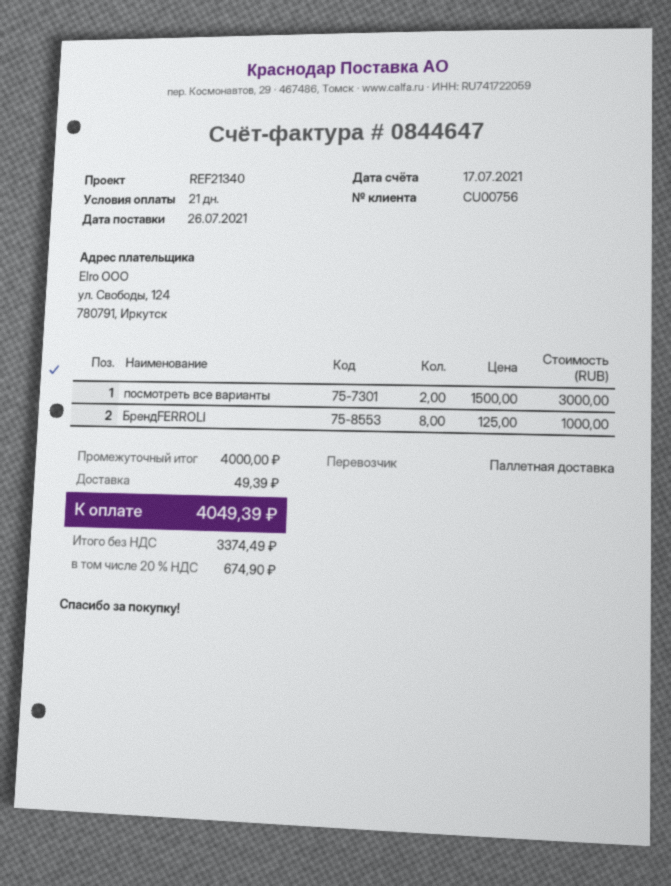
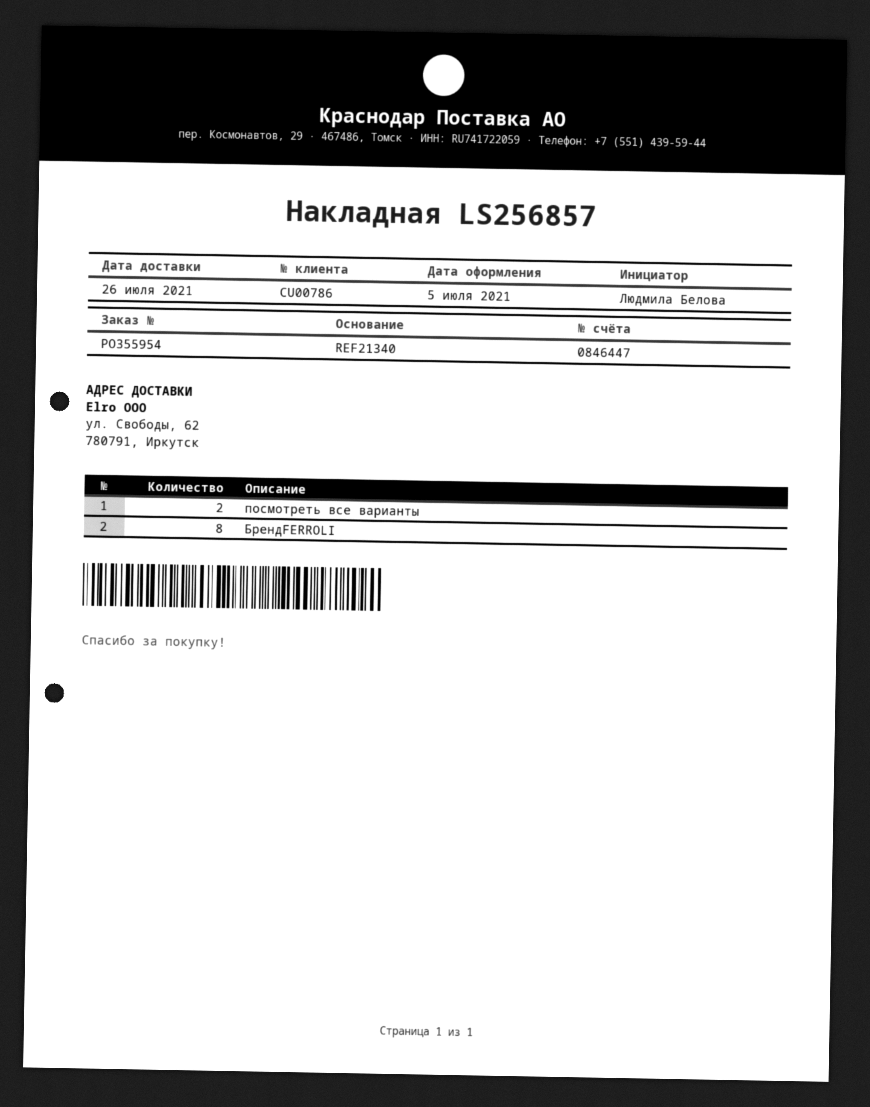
invoice number: 0844647 -> 0846447
customer number: CU00756 -> CU00786

